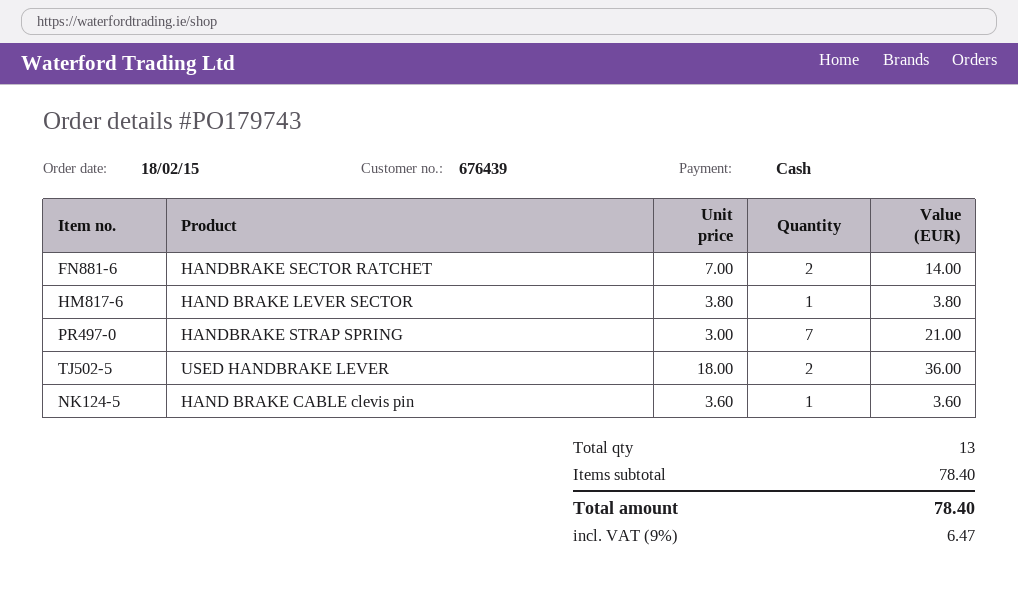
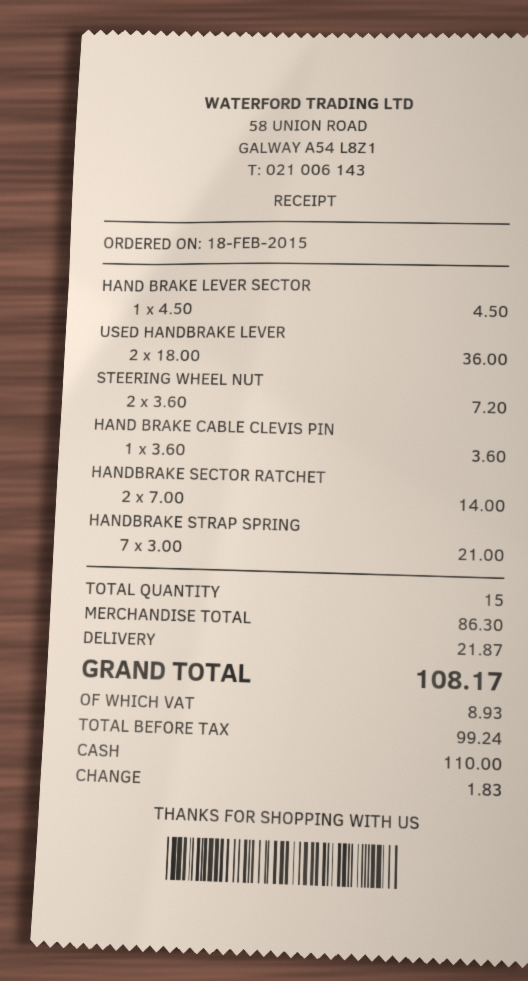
HAND BRAKE LEVER SECTOR: 1 x 3.80 = 3.80 -> 1 x 4.50 = 4.50
STEERING WHEEL NUT: none -> 2 x 3.60 = 7.20
total quantity: 13 -> 15
subtotal: 78.40 -> 86.30
shipping: none -> 21.87
tax: 6.47 -> 8.93
total: 78.40 -> 108.17

